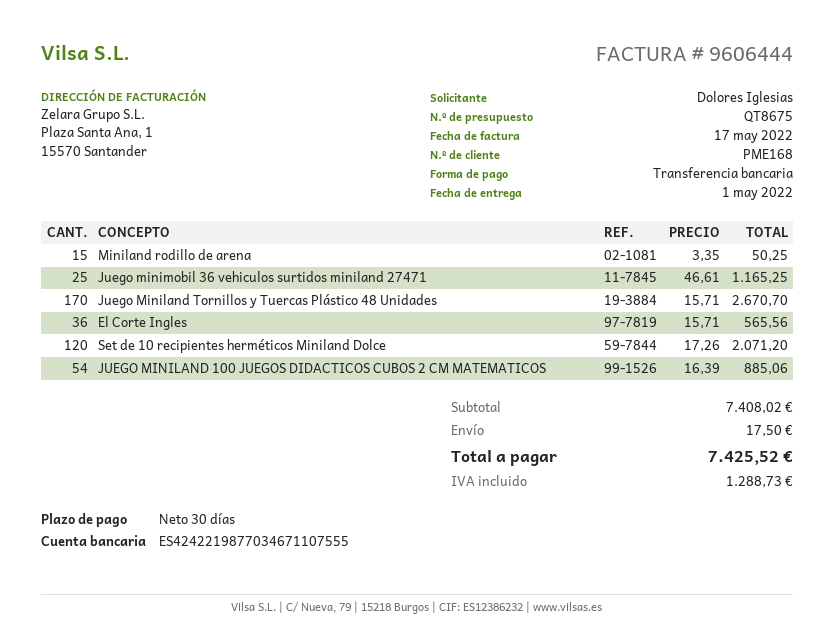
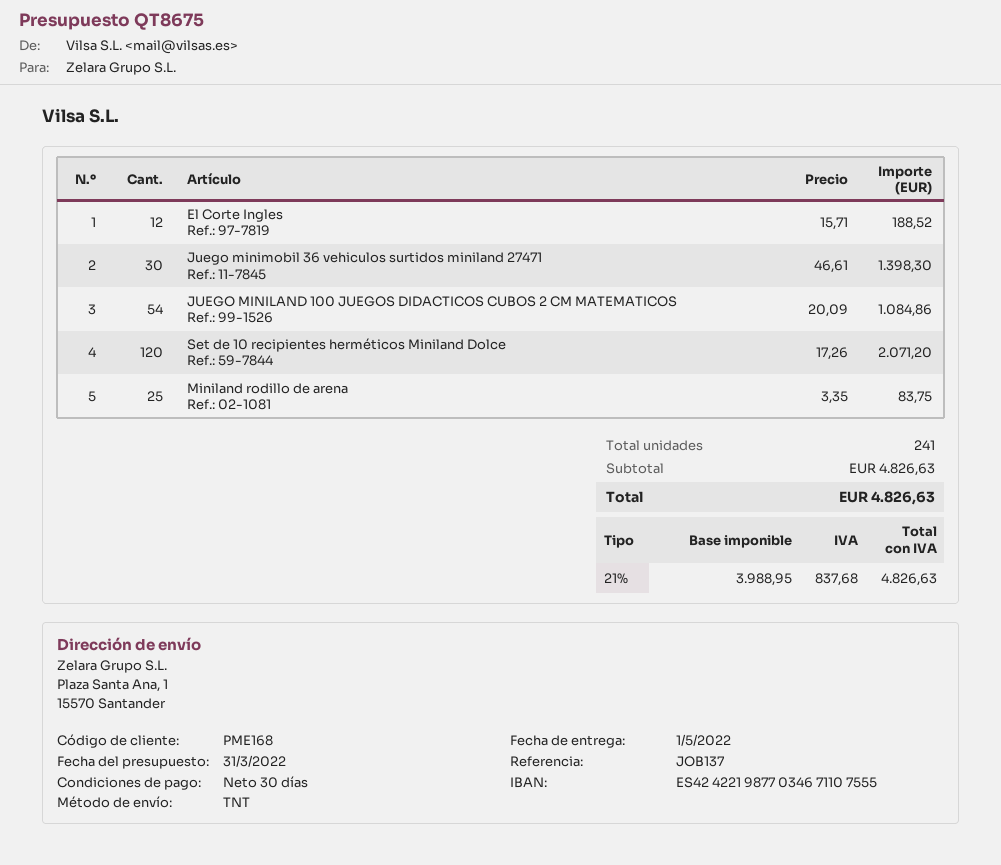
Miniland rodillo de arena: 15 x 3.35 = 50.25 -> 25 x 3.35 = 83.75
Juego minimobil 36 vehiculos surtidos miniland 27471: 25 x 46.61 = 1165.25 -> 30 x 46.61 = 1398.30
Juego Miniland Tornillos y Tuercas Plástico 48 Unidades: 170 x 15.71 = 2670.70 -> none
El Corte Ingles: 36 x 15.71 = 565.56 -> 12 x 15.71 = 188.52
JUEGO MINILAND 100 JUEGOS DIDACTICOS CUBOS 2 CM MATEMATICOS: 54 x 16.39 = 885.06 -> 54 x 20.09 = 1084.86
subtotal: 7408.02 -> 4826.63
shipping: 17.50 -> none
tax: 1288.73 -> 837.68
total: 7425.52 -> 4826.63

